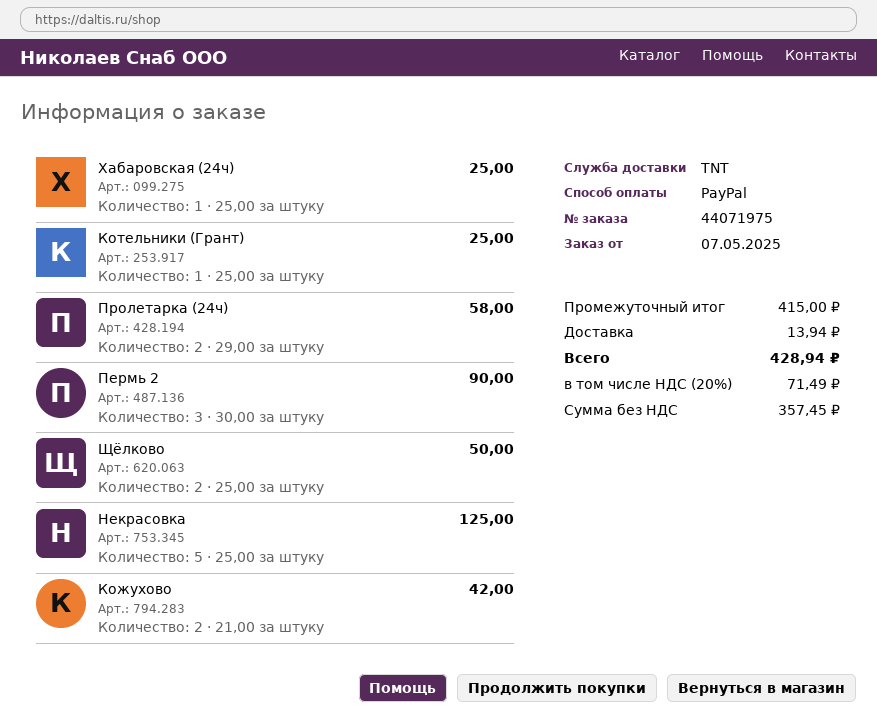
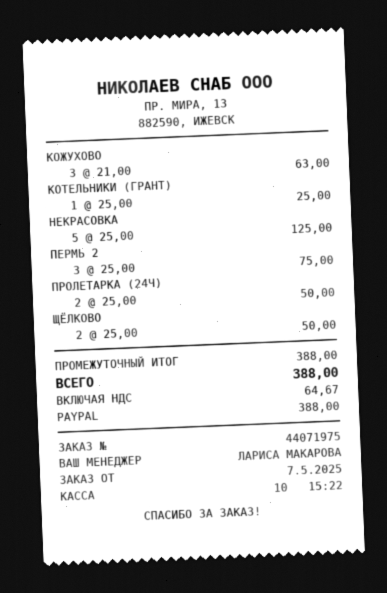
Хабаровская (24ч): 1 x 25.00 = 25.00 -> none
Пролетарка (24ч): 2 x 29.00 = 58.00 -> 2 x 25.00 = 50.00
Пермь 2: 3 x 30.00 = 90.00 -> 3 x 25.00 = 75.00
Кожухово: 2 x 21.00 = 42.00 -> 3 x 21.00 = 63.00
subtotal: 415.00 -> 388.00
shipping: 13.94 -> none
tax: 71.49 -> 64.67
total: 428.94 -> 388.00

